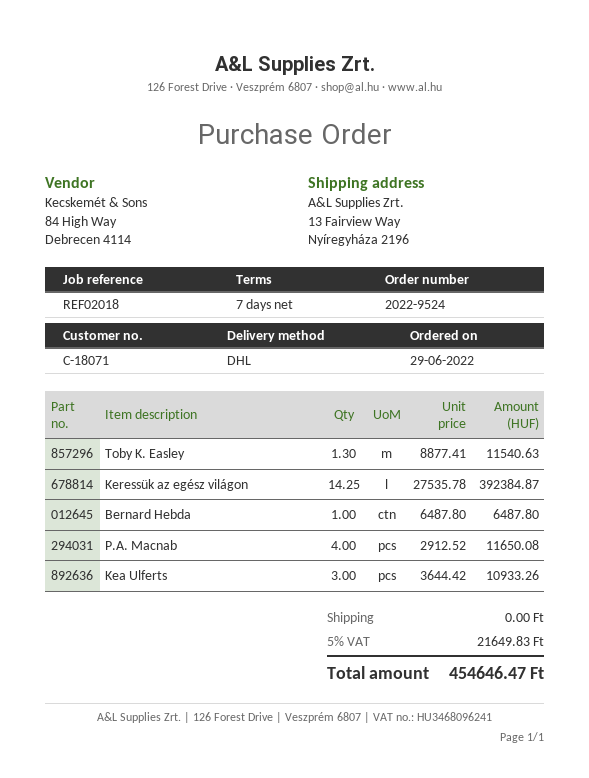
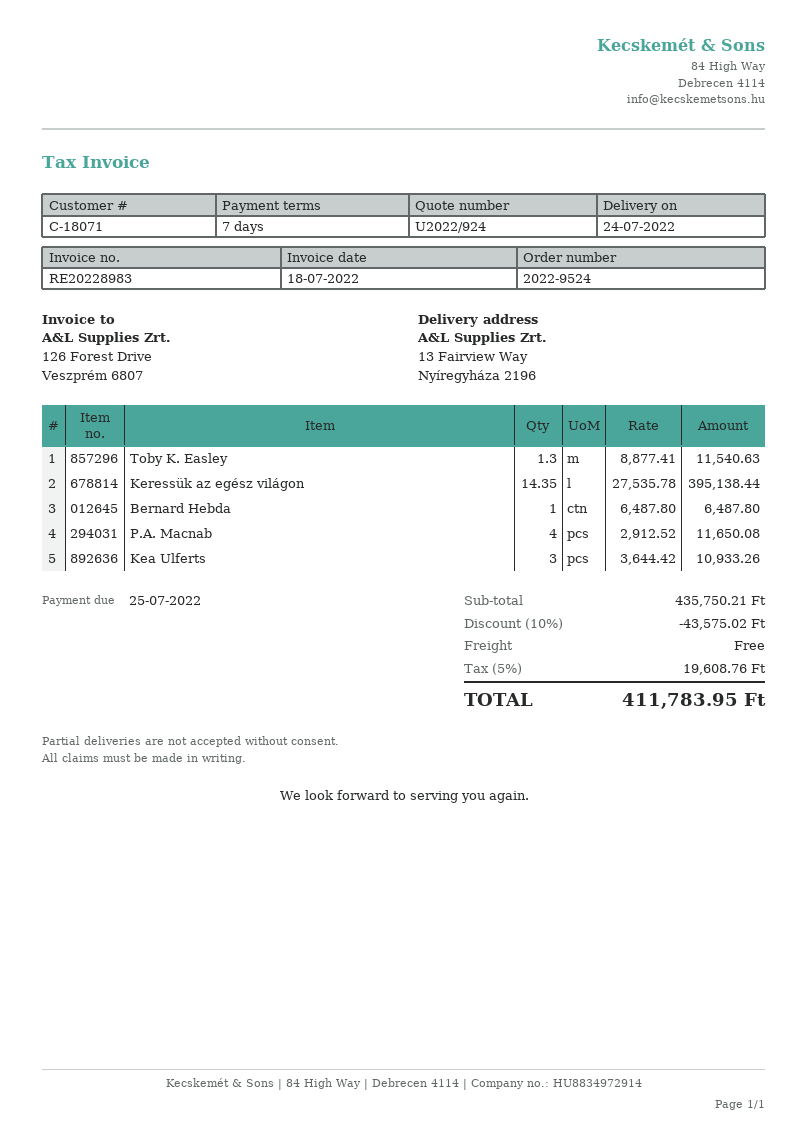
Keressük az egész világon: 14.25 x 27535.78 = 392384.87 -> 14.35 x 27535.78 = 395138.44
discount: none -> 10% = 43575.02
tax: 5% = 21649.83 -> 5% = 19608.76
total: 454646.47 -> 411783.95

